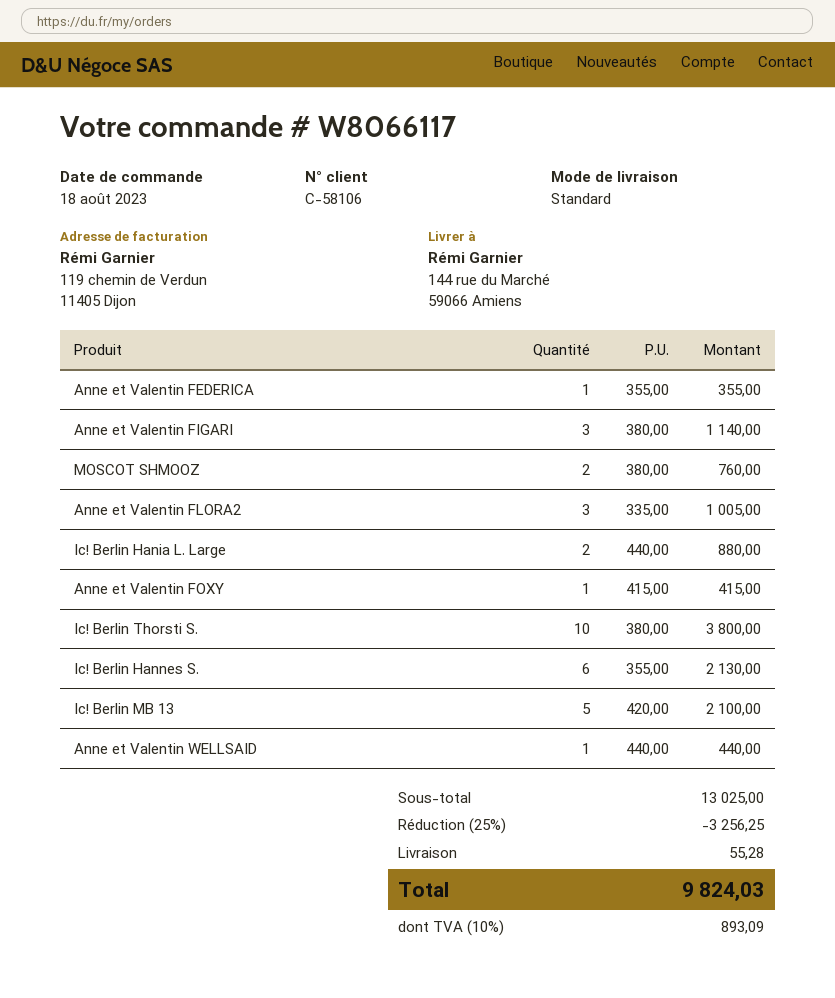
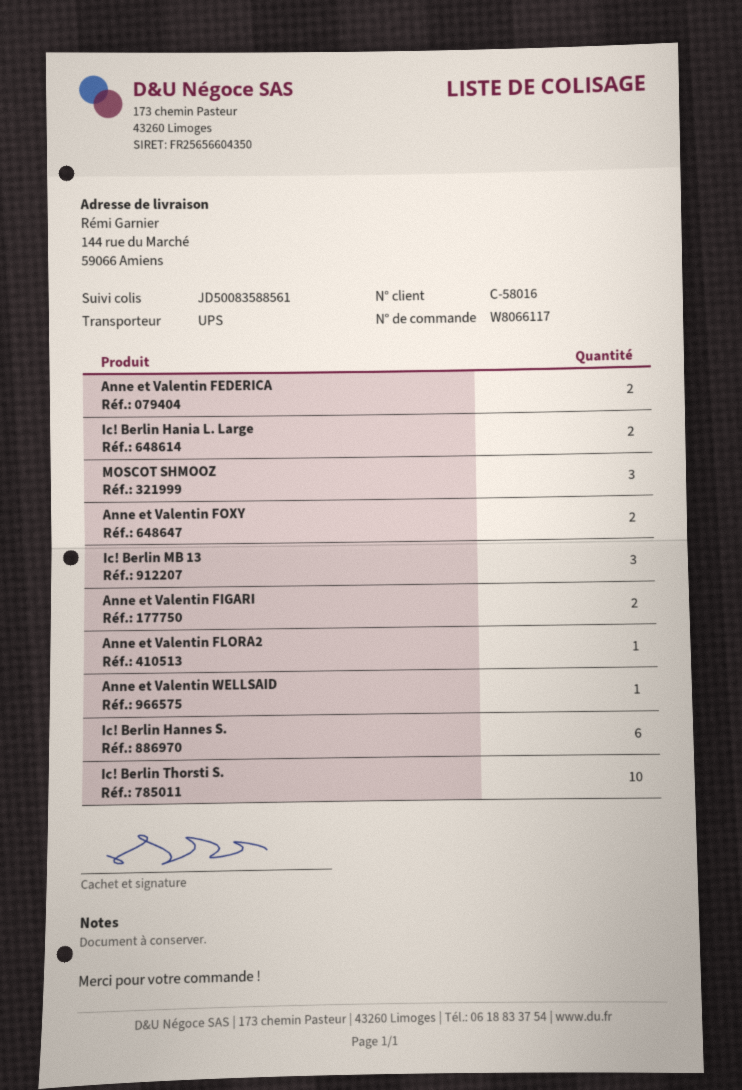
customer number: C-58106 -> C-58016
shipping method: standard -> UPS
Anne et Valentin FEDERICA: 1 -> 2
Anne et Valentin FIGARI: 3 -> 2
MOSCOT SHMOOZ: 2 -> 3
Anne et Valentin FLORA2: 3 -> 1
Anne et Valentin FOXY: 1 -> 2
Ic! Berlin MB 13: 5 -> 3

